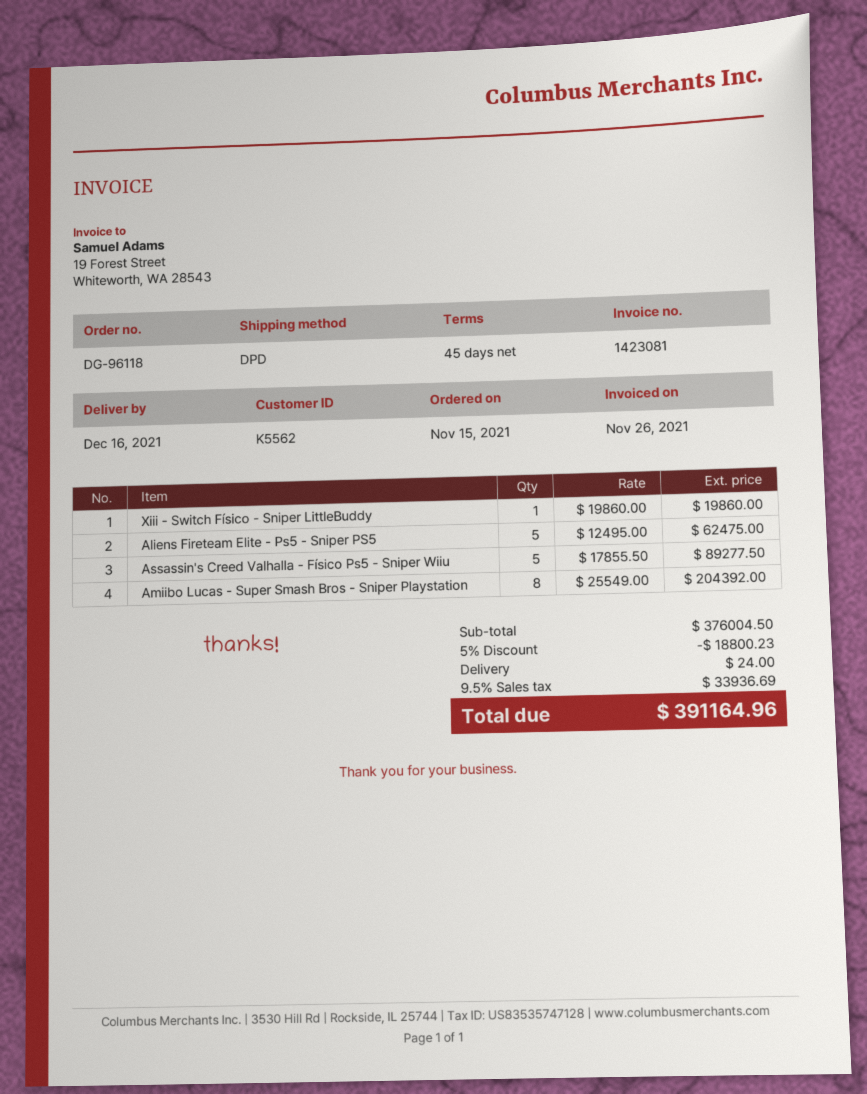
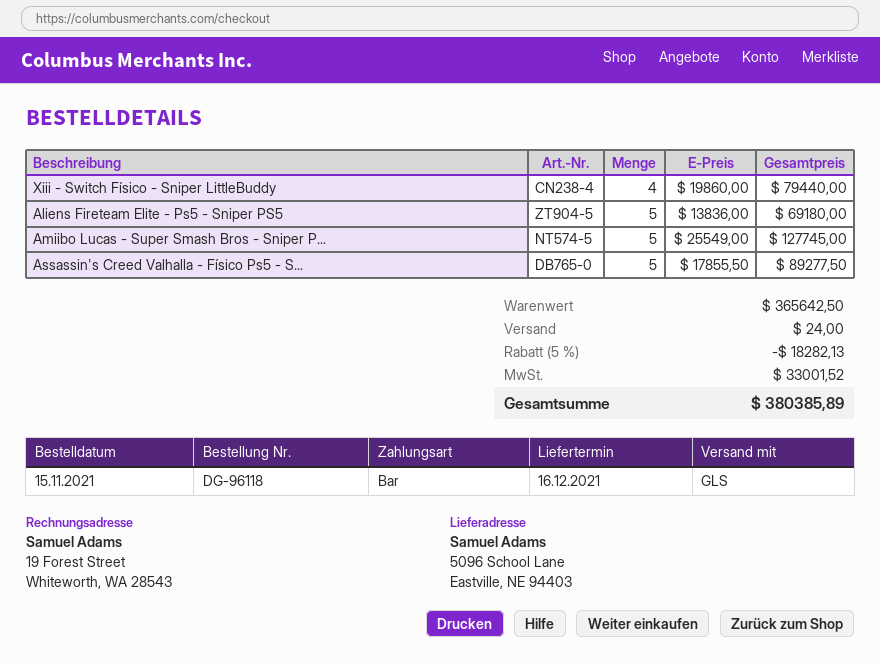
shipping method: DPD -> GLS
Xiii - Switch Físico - Sniper LittleBuddy: 1 x 19860.00 = 19860.00 -> 4 x 19860.00 = 79440.00
Aliens Fireteam Elite - Ps5 - Sniper PS5: 5 x 12495.00 = 62475.00 -> 5 x 13836.00 = 69180.00
Amiibo Lucas - Super Smash Bros - Sniper Playstation: 8 x 25549.00 = 204392.00 -> 5 x 25549.00 = 127745.00
subtotal: 376004.50 -> 365642.50
discount: 5% = 18800.23 -> 5% = 18282.13
tax: 33936.69 -> 33001.52
total: 391164.96 -> 380385.89

